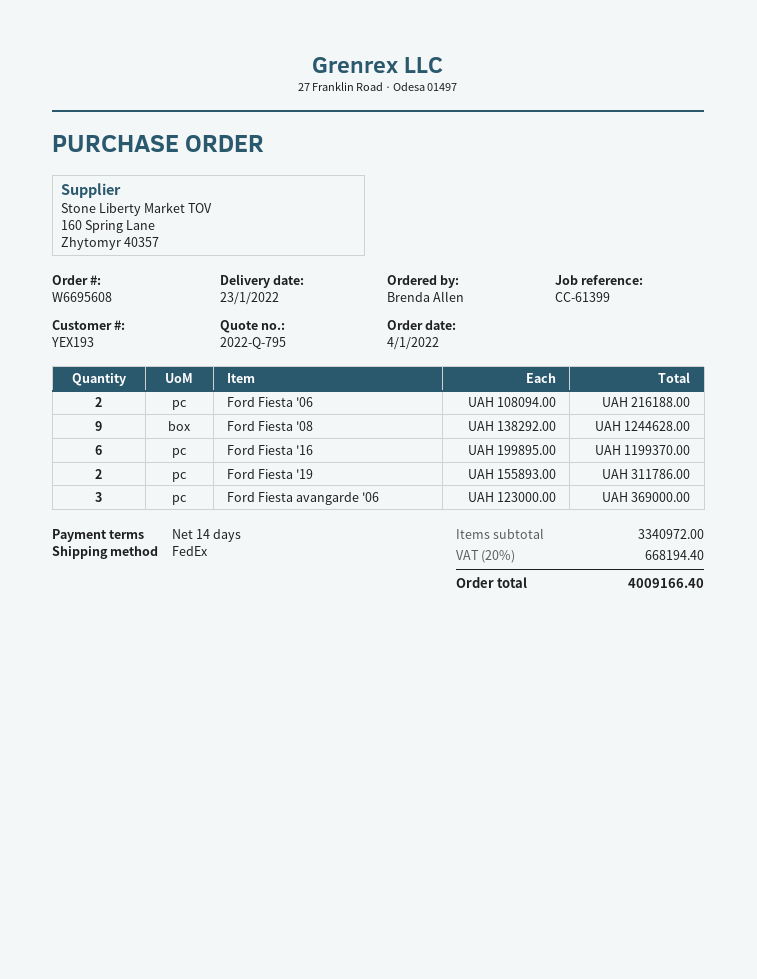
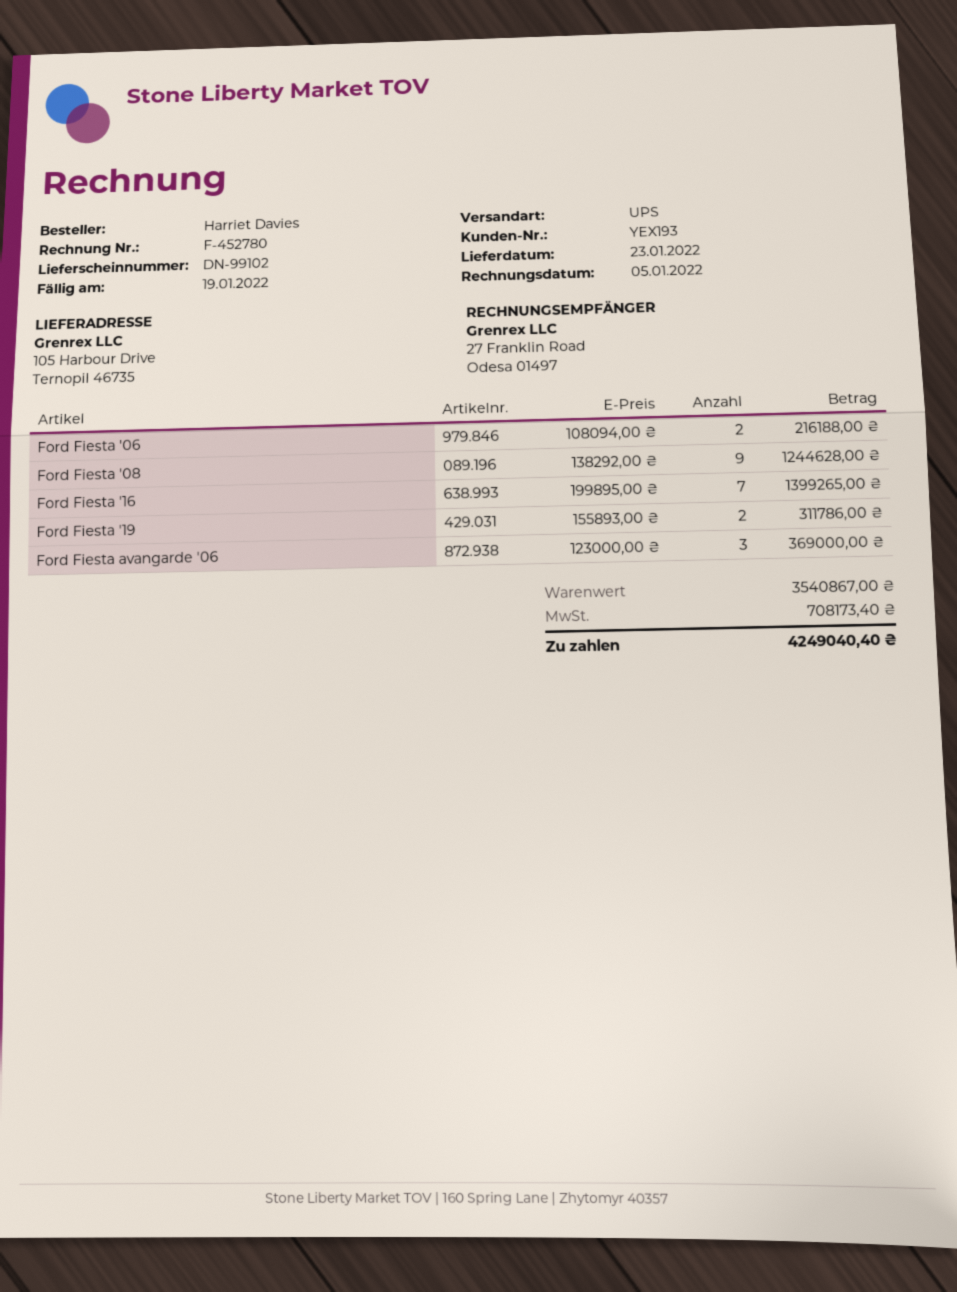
ordered by: Brenda Allen -> Harriet Davies
shipping method: FedEx -> UPS
Ford Fiesta '16: 6 x 199895.00 = 1199370.00 -> 7 x 199895.00 = 1399265.00
subtotal: 3340972.00 -> 3540867.00
tax: 668194.40 -> 708173.40
total: 4009166.40 -> 4249040.40

